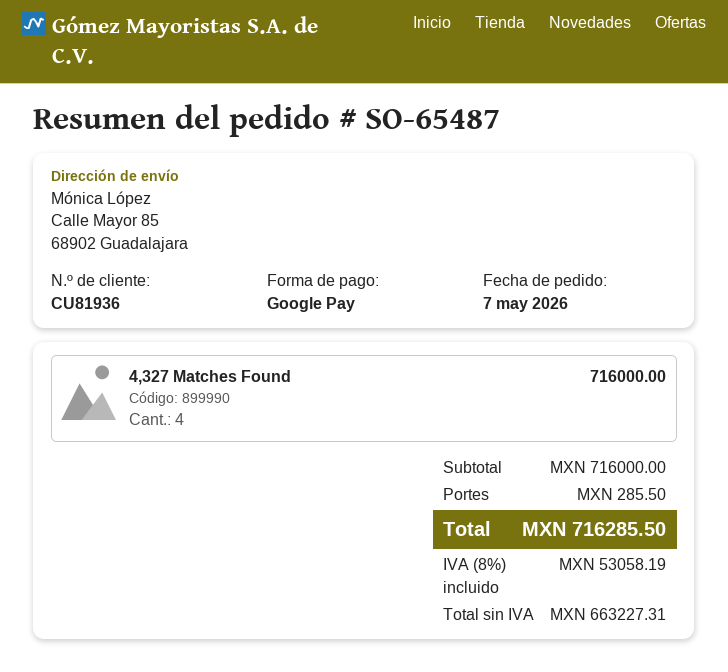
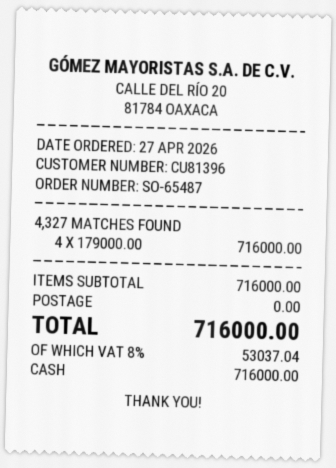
order date: 2026-05-07 -> 2026-04-27
customer number: CU81936 -> CU81396
payment method: Google Pay -> cash
shipping: 285.50 -> 0.00
tax: 8% = 53058.19 -> 8% = 53037.04
total: 716285.50 -> 716000.00

